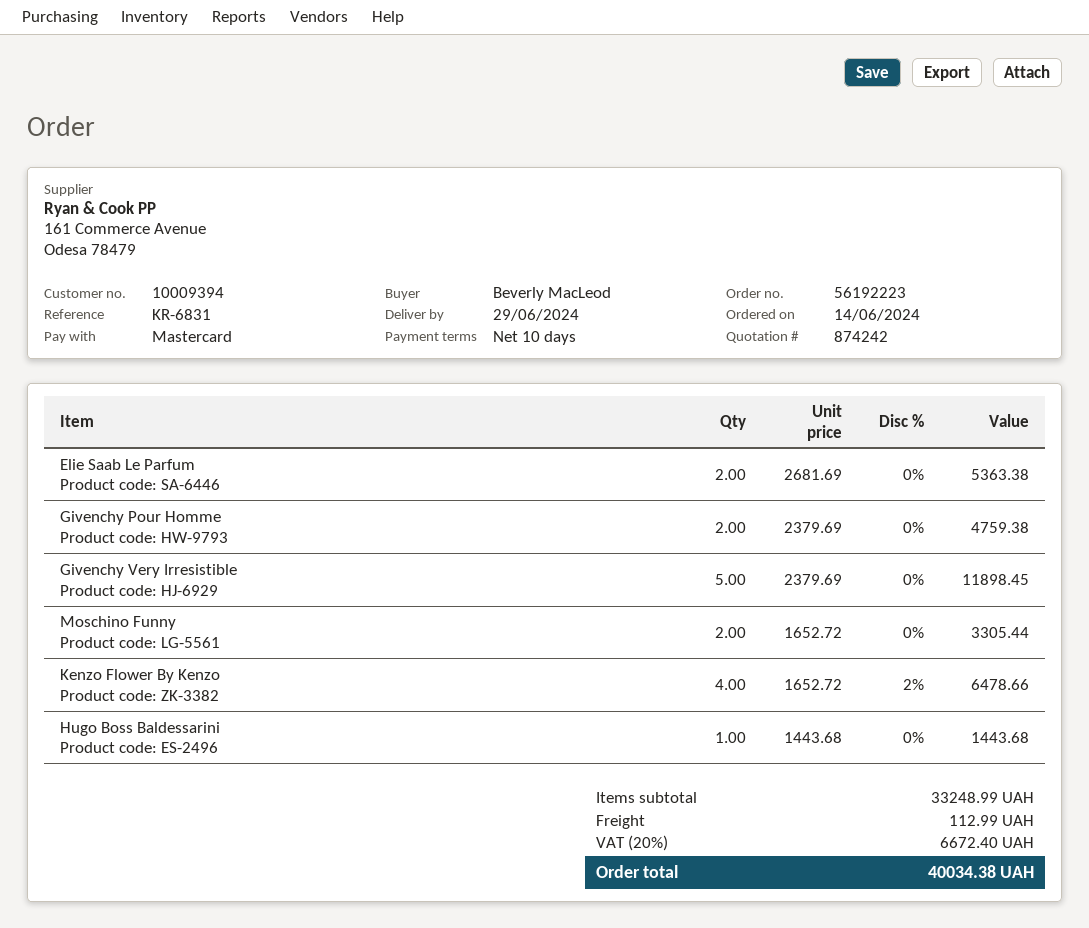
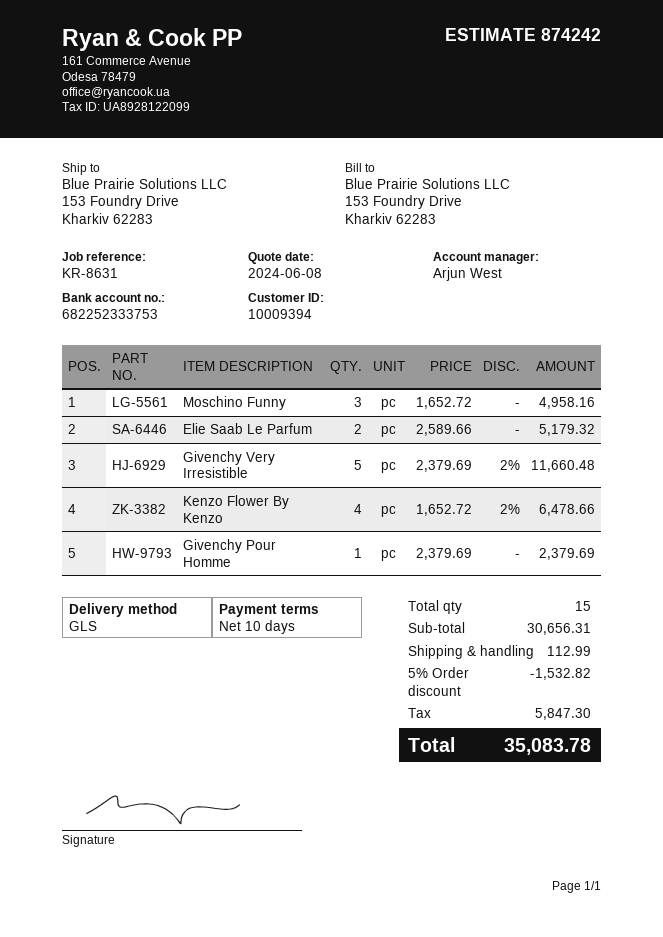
reference: KR-6831 -> KR-8631
Elie Saab Le Parfum: 2 x 2681.69 = 5363.38 -> 2 x 2589.66 = 5179.32
Givenchy Pour Homme: 2 x 2379.69 = 4759.38 -> 1 x 2379.69 = 2379.69
Givenchy Very Irresistible: 5 x 2379.69 = 11898.45 -> 5 x 2379.69 - 2% = 11660.48
Moschino Funny: 2 x 1652.72 = 3305.44 -> 3 x 1652.72 = 4958.16
Hugo Boss Baldessarini: 1 x 1443.68 = 1443.68 -> none
subtotal: 33248.99 -> 30656.31
discount: none -> 5% = 1532.82
tax: 6672.40 -> 5847.30
total: 40034.38 -> 35083.78

